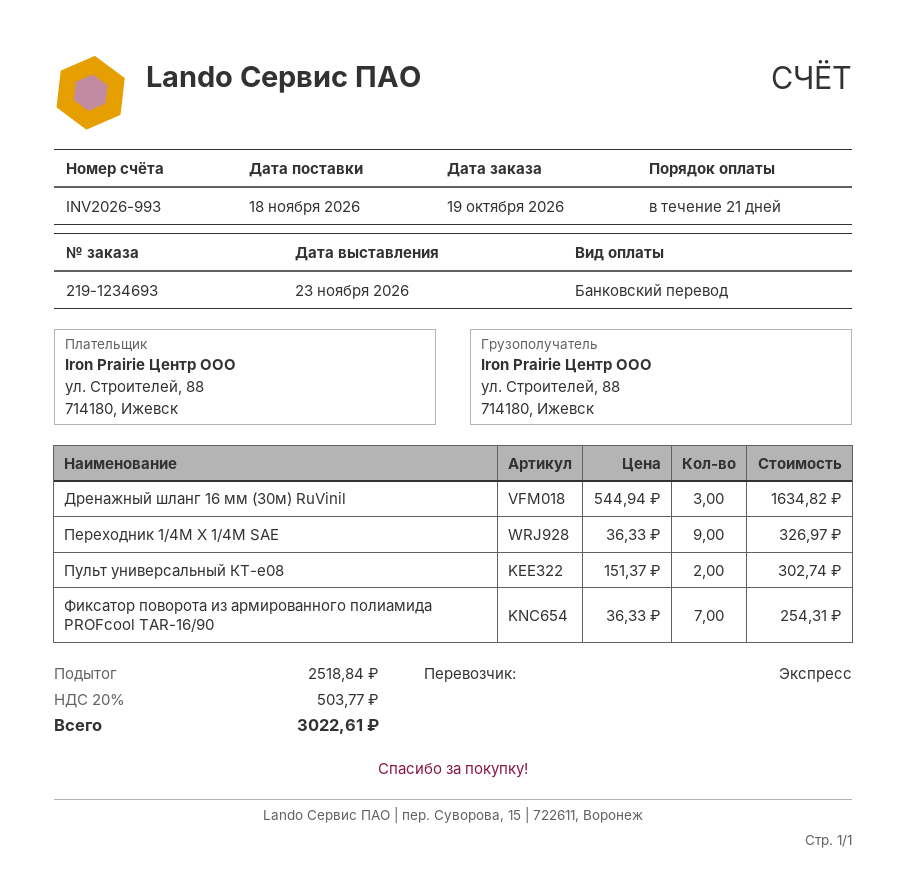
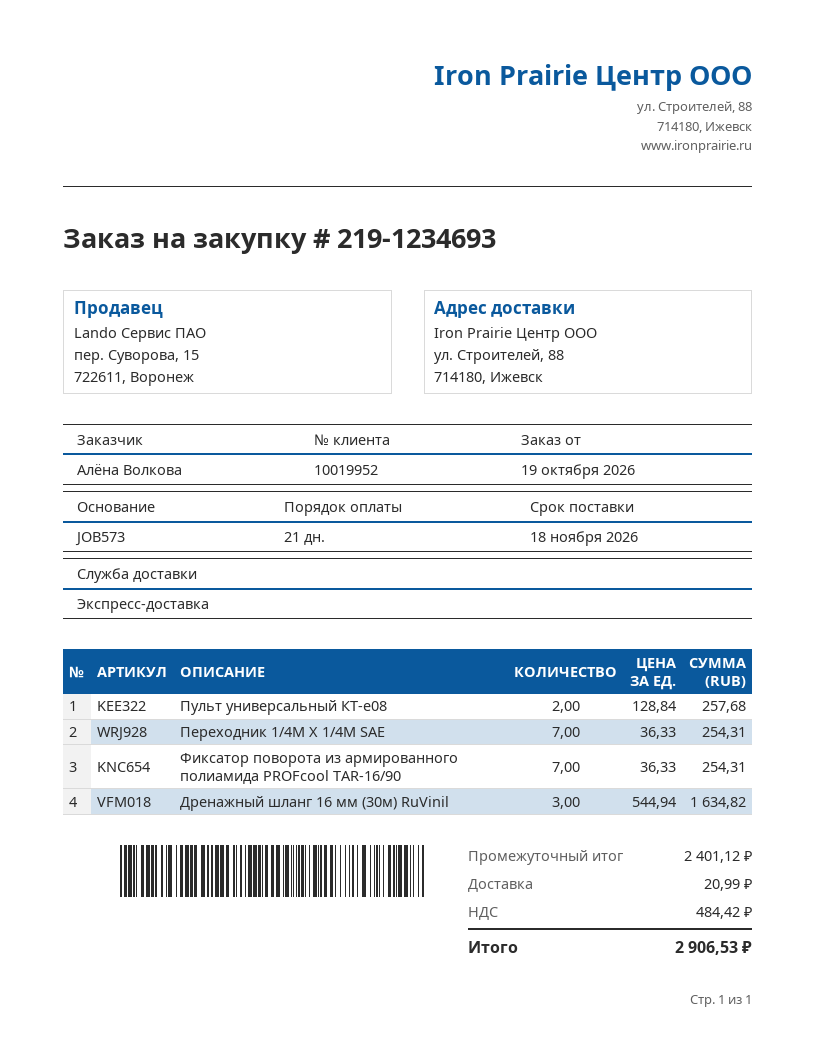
Переходник 1/4M X 1/4M SAE: 9 x 36.33 = 326.97 -> 7 x 36.33 = 254.31
Пульт универсальный КТ-е08: 2 x 151.37 = 302.74 -> 2 x 128.84 = 257.68
subtotal: 2518.84 -> 2401.12
shipping: none -> 20.99
tax: 503.77 -> 484.42
total: 3022.61 -> 2906.53

